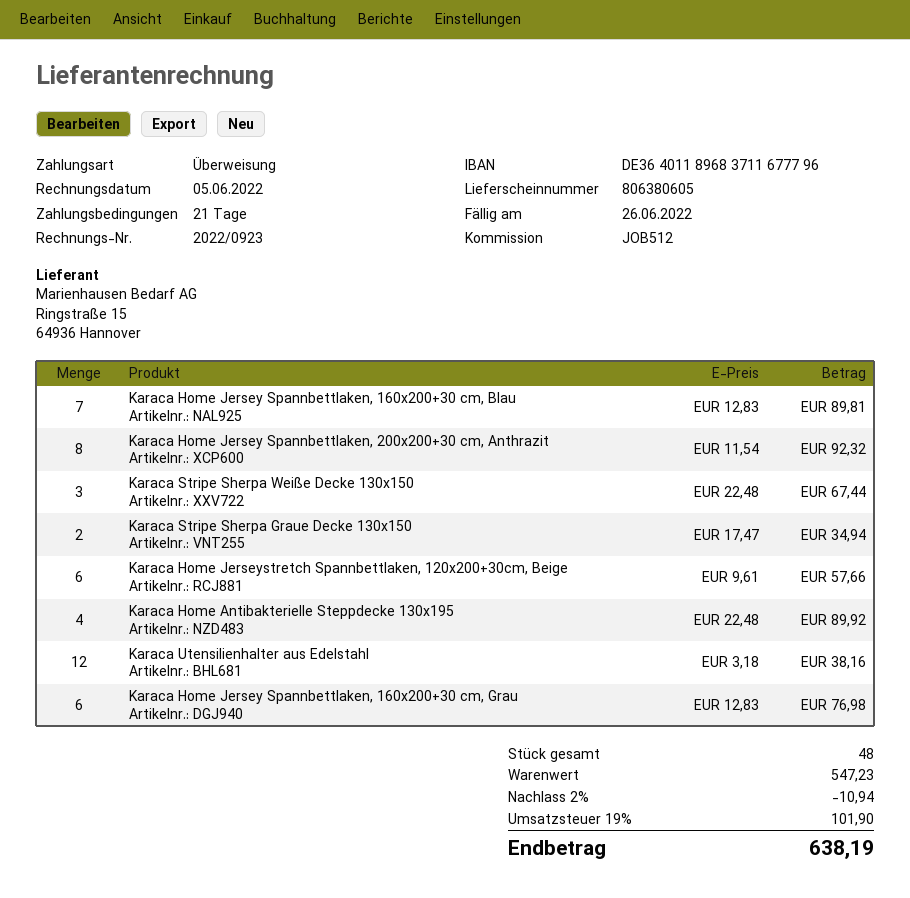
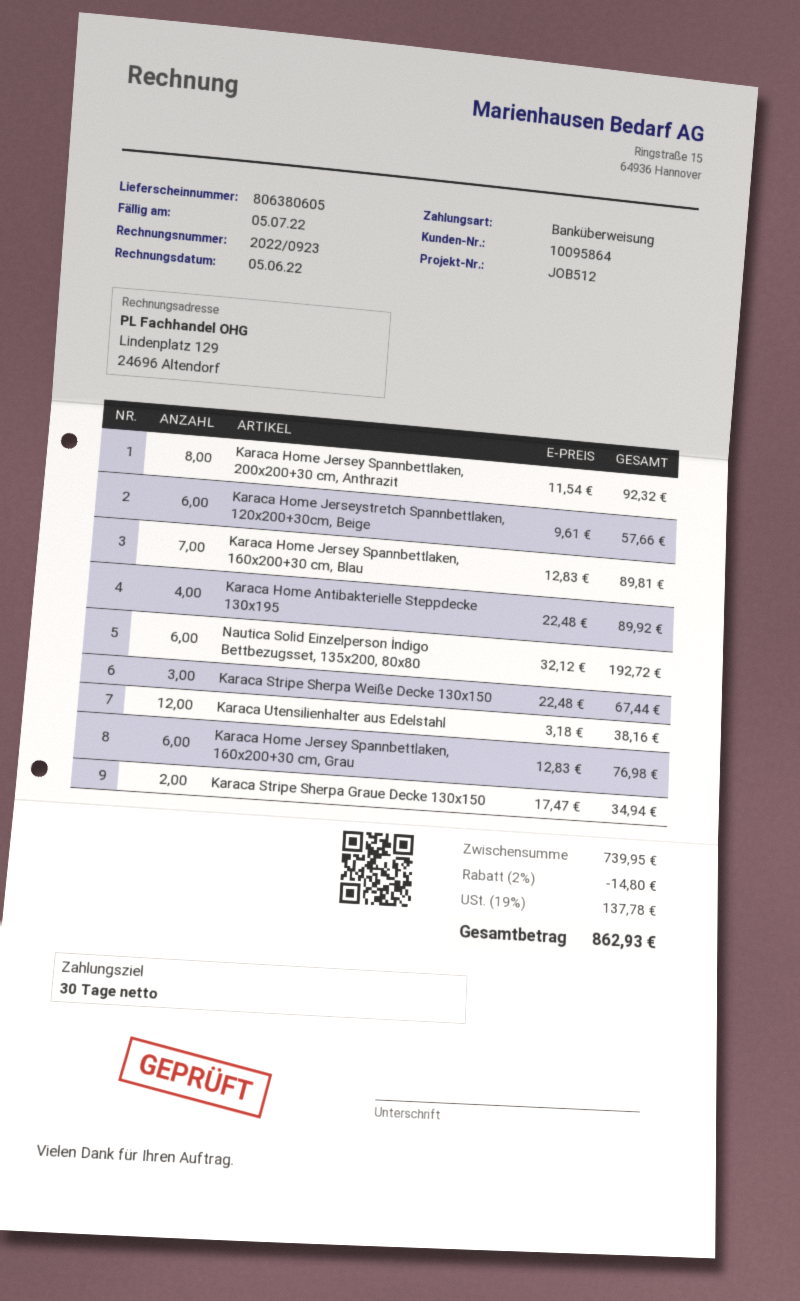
payment terms: 21 days -> 30 days
due date: 2022-06-26 -> 2022-07-05
Nautica Solid Einzelperson İndigo Bettbezugsset, 135x200, 80x80: none -> 6 x 32.12 = 192.72
subtotal: 547.23 -> 739.95
discount: 2% = 10.94 -> 2% = 14.80
tax: 19% = 101.90 -> 19% = 137.78
total: 638.19 -> 862.93

